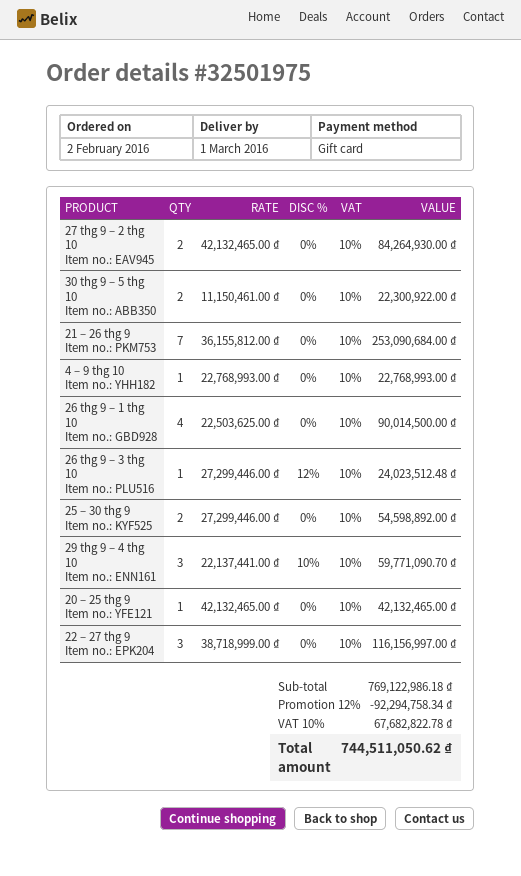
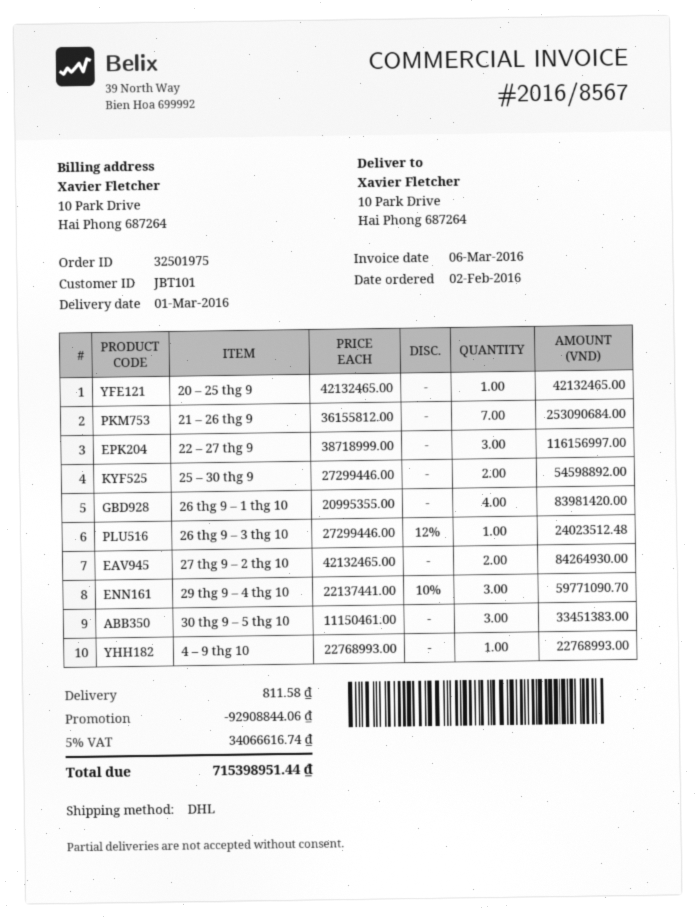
30 thg 9 – 5 thg 10: 2 x 11150461.00 = 22300922.00 -> 3 x 11150461.00 = 33451383.00
26 thg 9 – 1 thg 10: 4 x 22503625.00 = 90014500.00 -> 4 x 20995355.00 = 83981420.00
discount: 92294758.34 -> 92908844.06
shipping: none -> 811.58
tax: 10% = 67682822.78 -> 5% = 34066616.74
total: 744511050.62 -> 715398951.44

